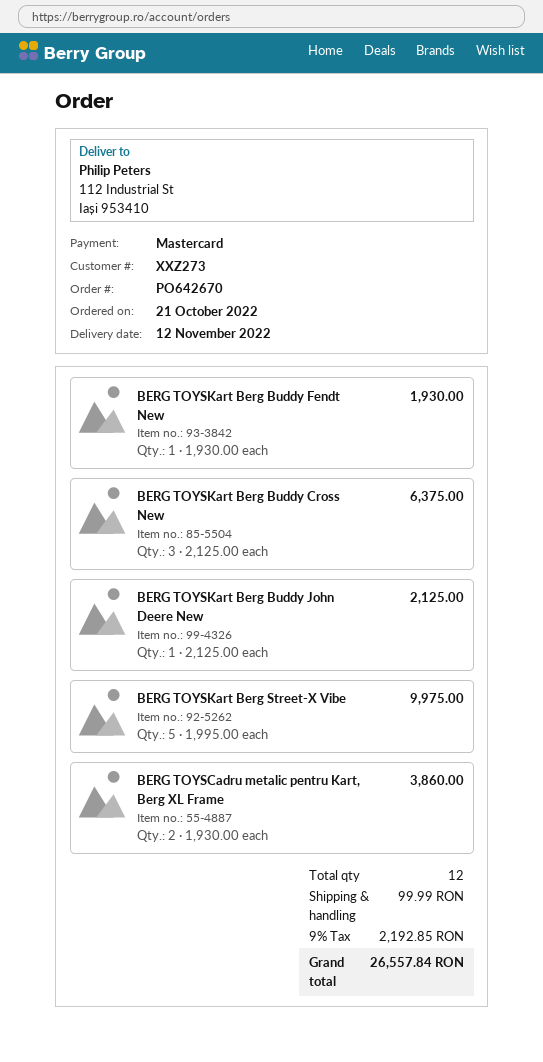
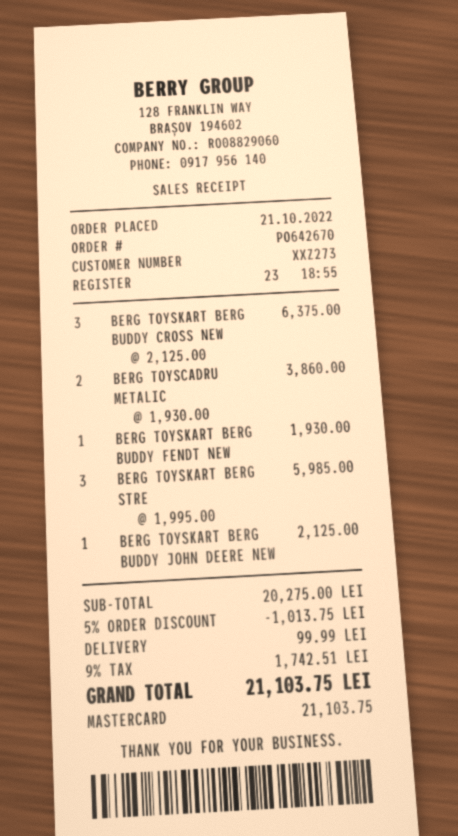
BERG TOYSKart Berg Street-X Vibe: 5 x 1995.00 = 9975.00 -> 3 x 1995.00 = 5985.00
discount: none -> 5% = 1013.75
tax: 9% = 2192.85 -> 9% = 1742.51
total: 26557.84 -> 21103.75

